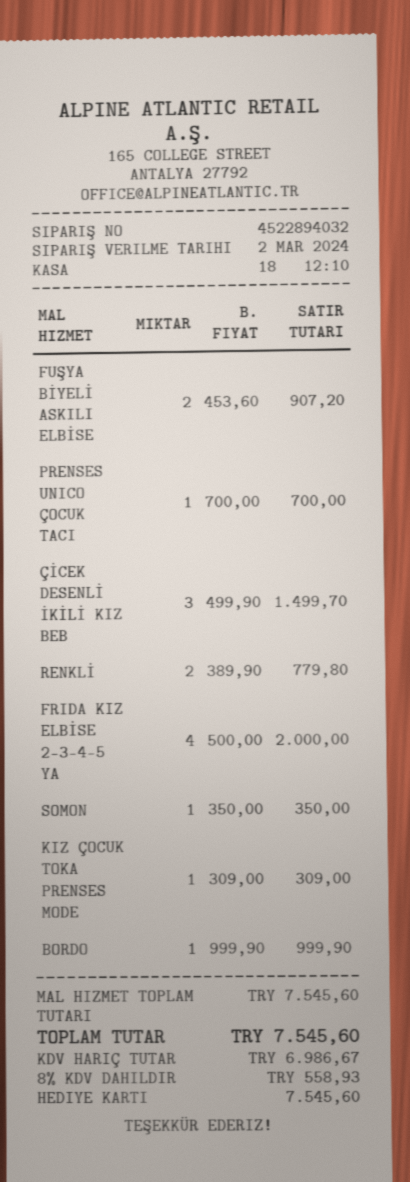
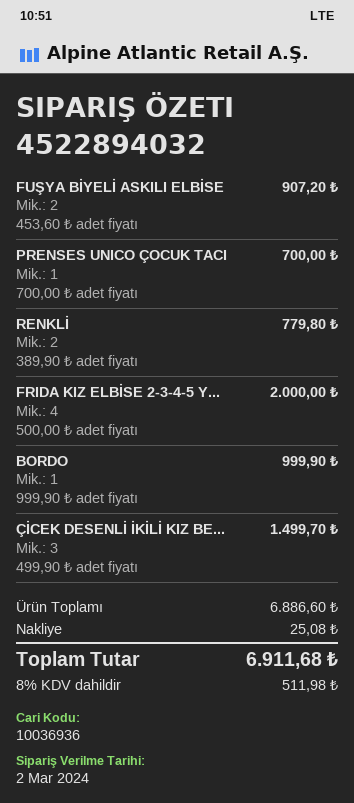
SOMON: 1 x 350.00 = 350.00 -> none
KIZ ÇOCUK TOKA PRENSES MODE: 1 x 309.00 = 309.00 -> none
subtotal: 7545.60 -> 6886.60
shipping: none -> 25.08
tax: 8% = 558.93 -> 8% = 511.98
total: 7545.60 -> 6911.68

